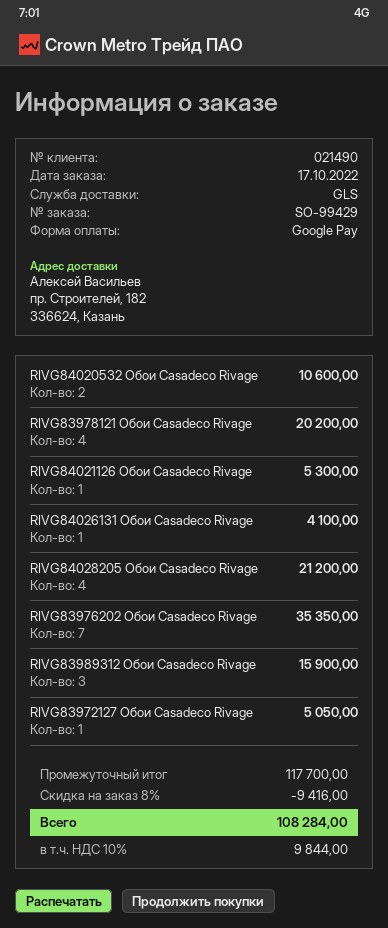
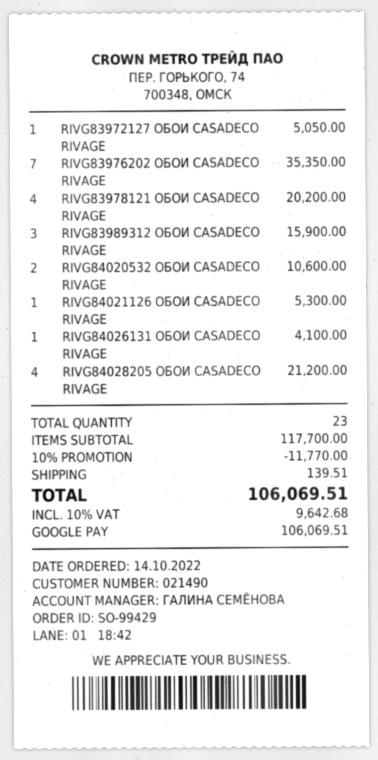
order date: 2022-10-17 -> 2022-10-14
discount: 8% = 9416.00 -> 10% = 11770.00
shipping: none -> 139.51
tax: 10% = 9844.00 -> 10% = 9642.68
total: 108284.00 -> 106069.51

